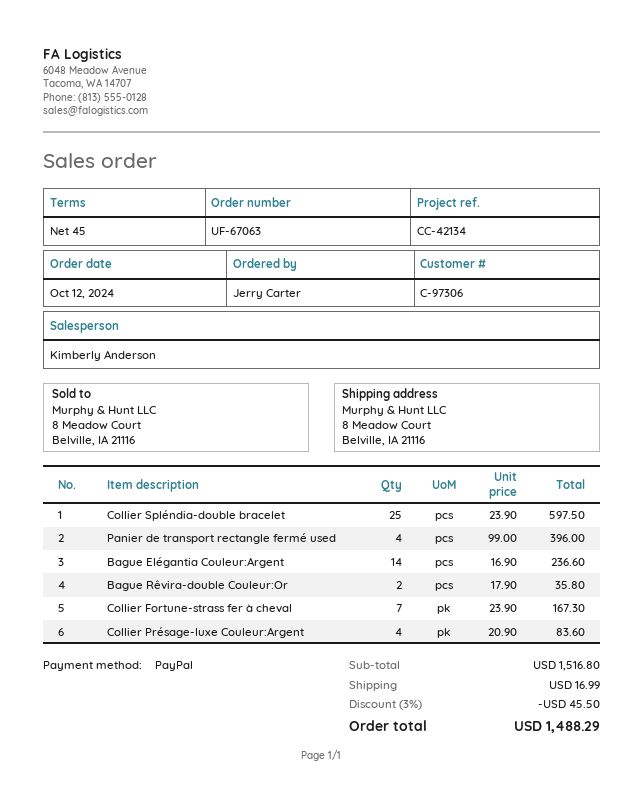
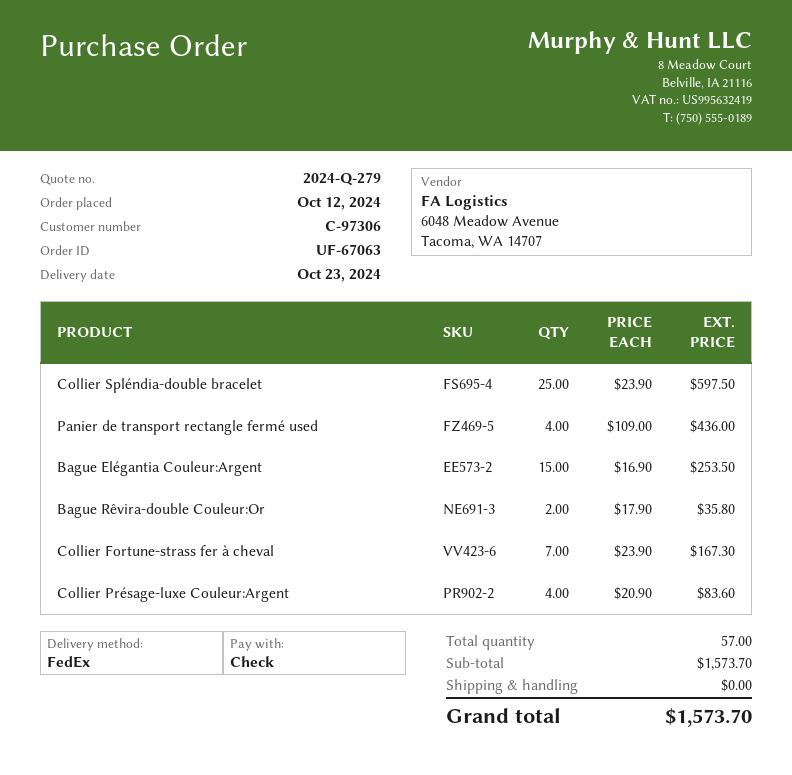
payment method: PayPal -> cheque
Panier de transport rectangle fermé used: 4 x 99.00 = 396.00 -> 4 x 109.00 = 436.00
Bague Elégantia Couleur:Argent: 14 x 16.90 = 236.60 -> 15 x 16.90 = 253.50
subtotal: 1516.80 -> 1573.70
discount: 3% = 45.50 -> none
shipping: 16.99 -> 0.00
total: 1488.29 -> 1573.70

